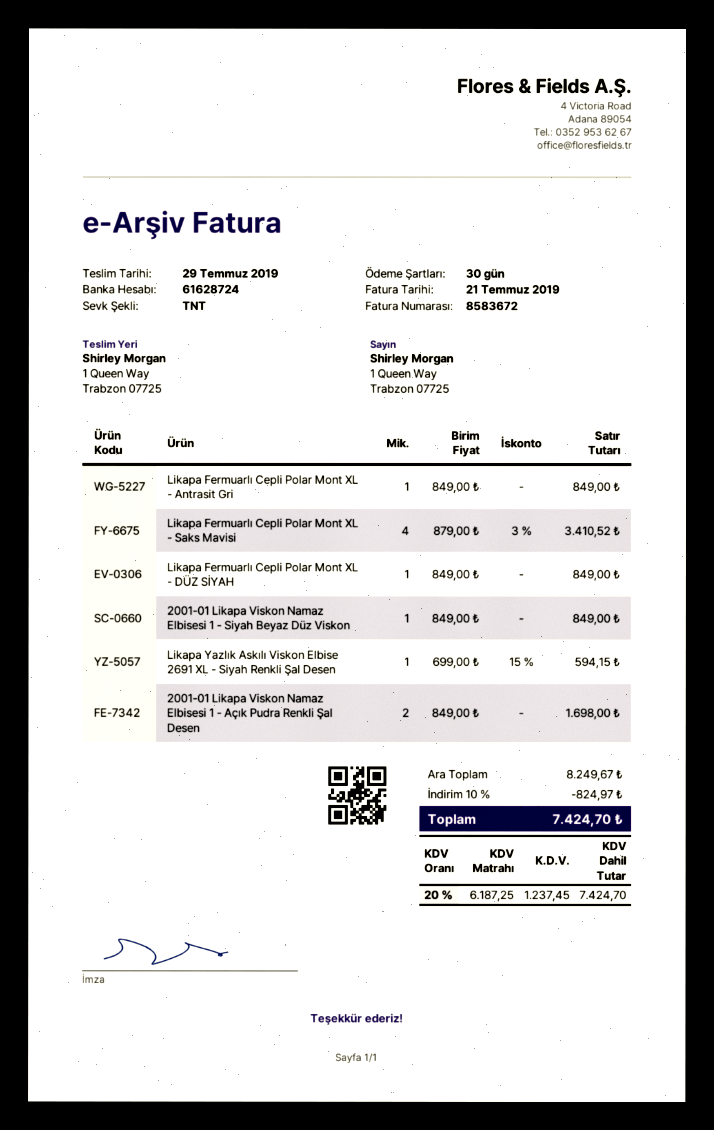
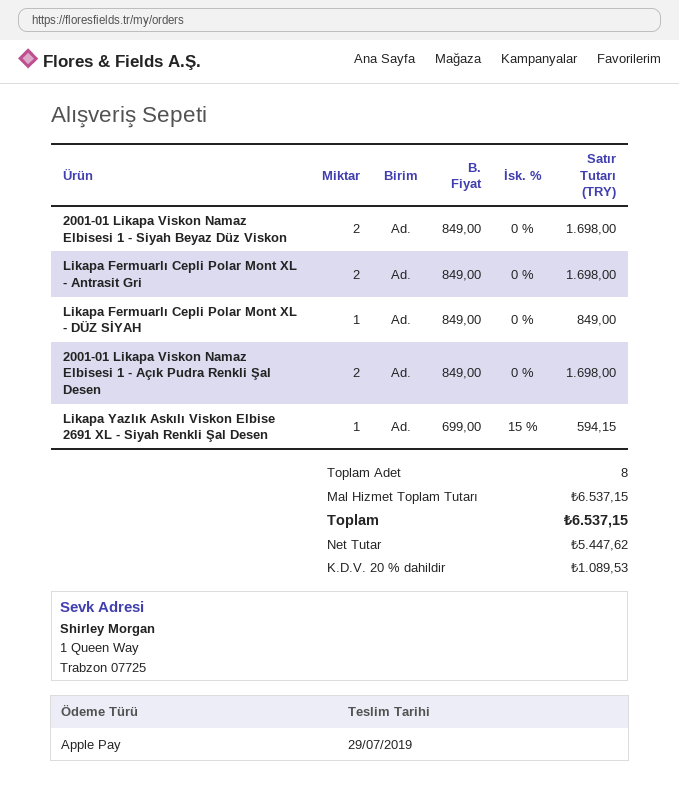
Likapa Fermuarlı Cepli Polar Mont XL - Antrasit Gri: 1 x 849.00 = 849.00 -> 2 x 849.00 = 1698.00
Likapa Fermuarlı Cepli Polar Mont XL - Saks Mavisi: 4 x 879.00 - 3% = 3410.52 -> none
2001-01 Likapa Viskon Namaz Elbisesi 1 - Siyah Beyaz Düz Viskon: 1 x 849.00 = 849.00 -> 2 x 849.00 = 1698.00
subtotal: 8249.67 -> 6537.15
discount: 10% = 824.97 -> none
net: 6187.25 -> 5447.62
tax: 20% = 1237.45 -> 20% = 1089.53
total: 7424.70 -> 6537.15

